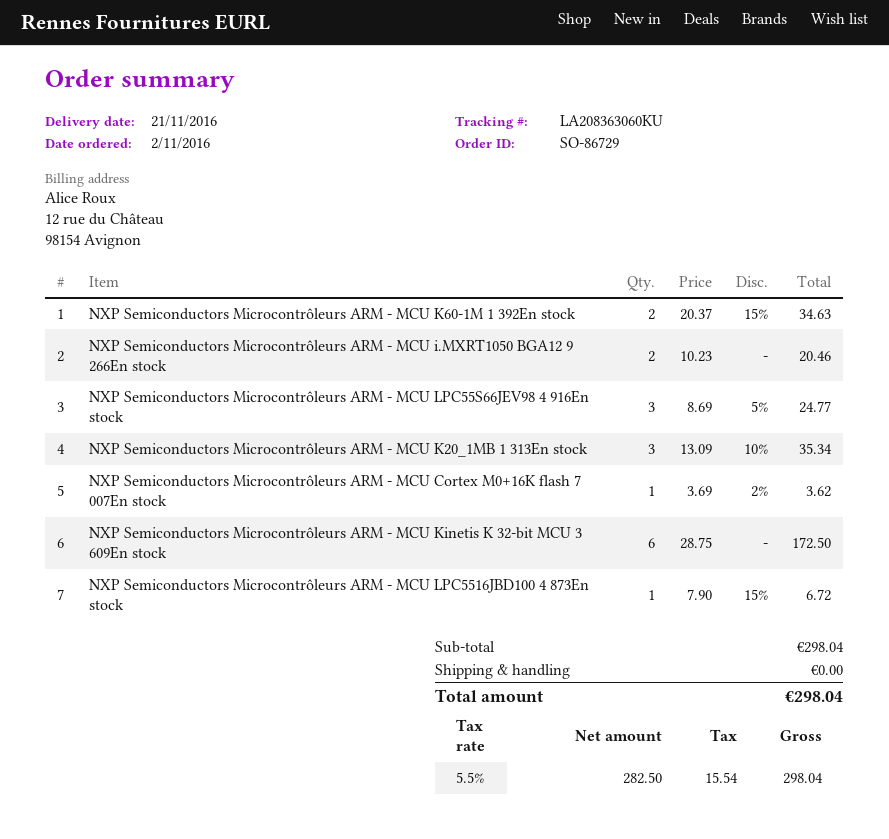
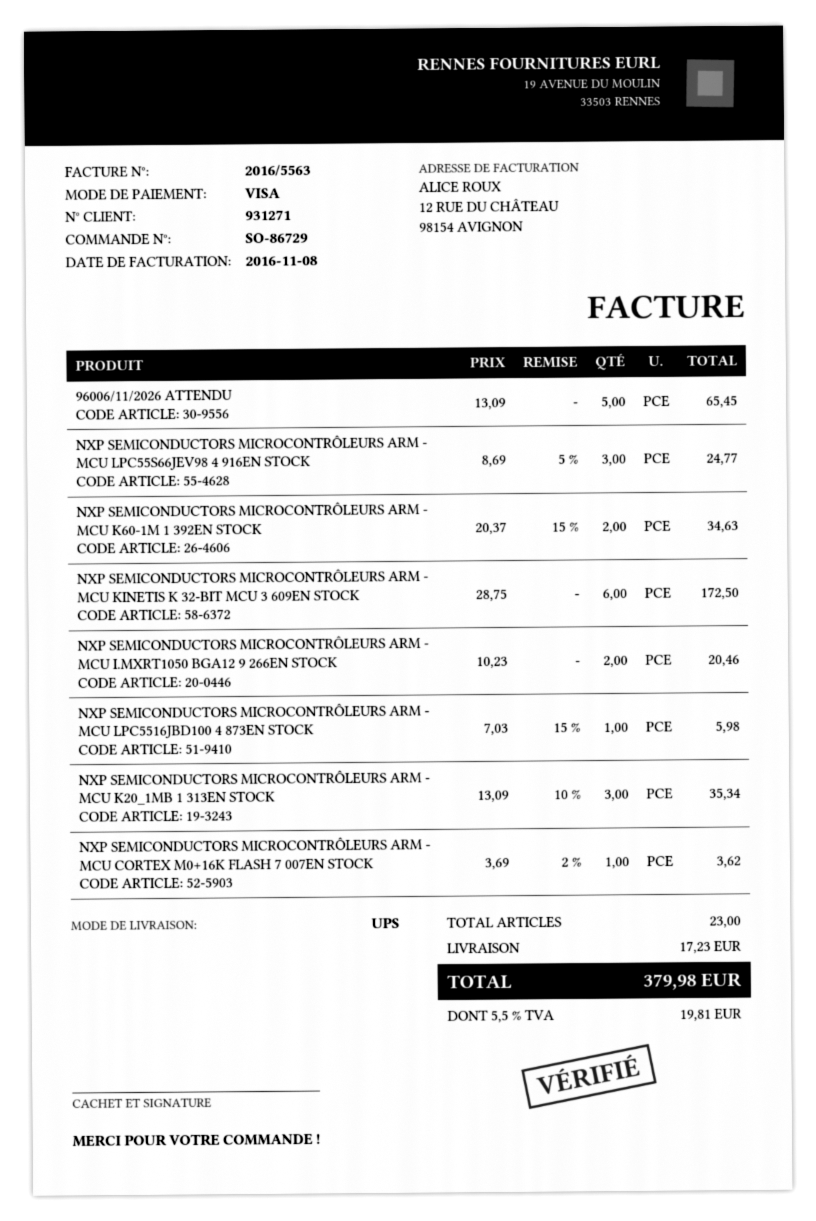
NXP Semiconductors Microcontrôleurs ARM - MCU LPC5516JBD100 4 873En stock: 1 x 7.90 - 15% = 6.72 -> 1 x 7.03 - 15% = 5.98
96006/11/2026 ATTENDU: none -> 5 x 13.09 = 65.45
shipping: 0.00 -> 17.23
tax: 5.5% = 15.54 -> 5.5% = 19.81
total: 298.04 -> 379.98

